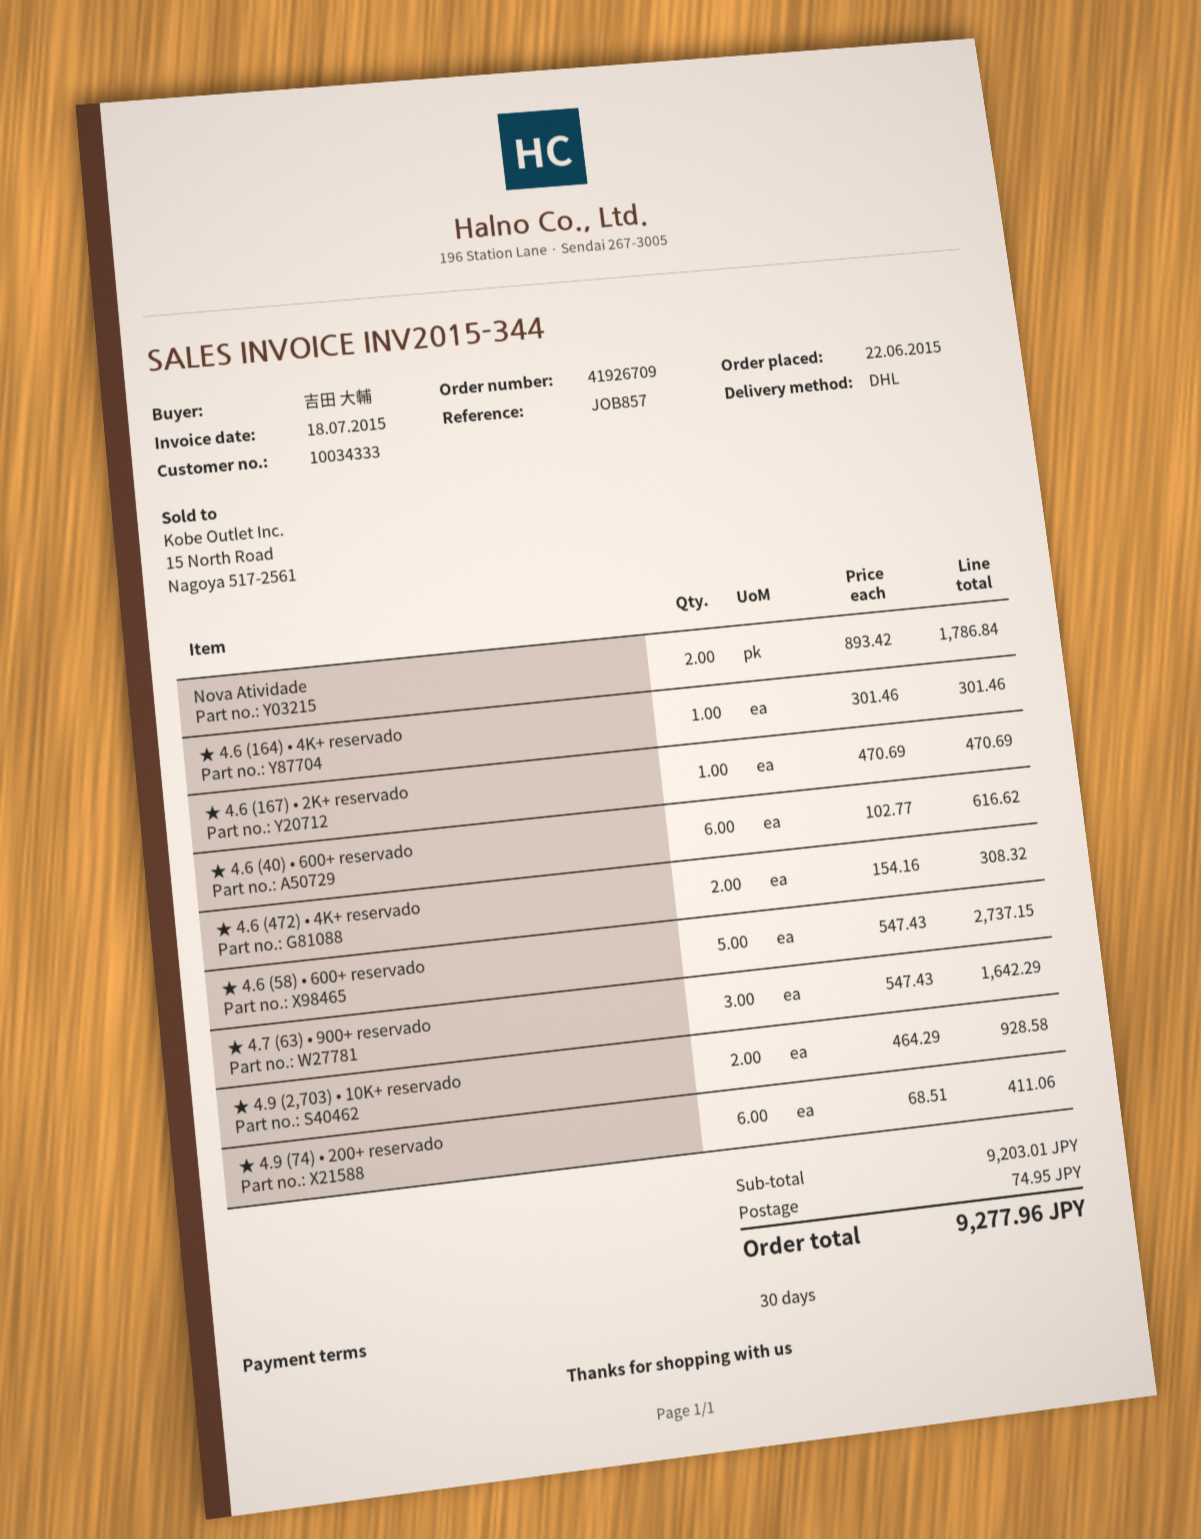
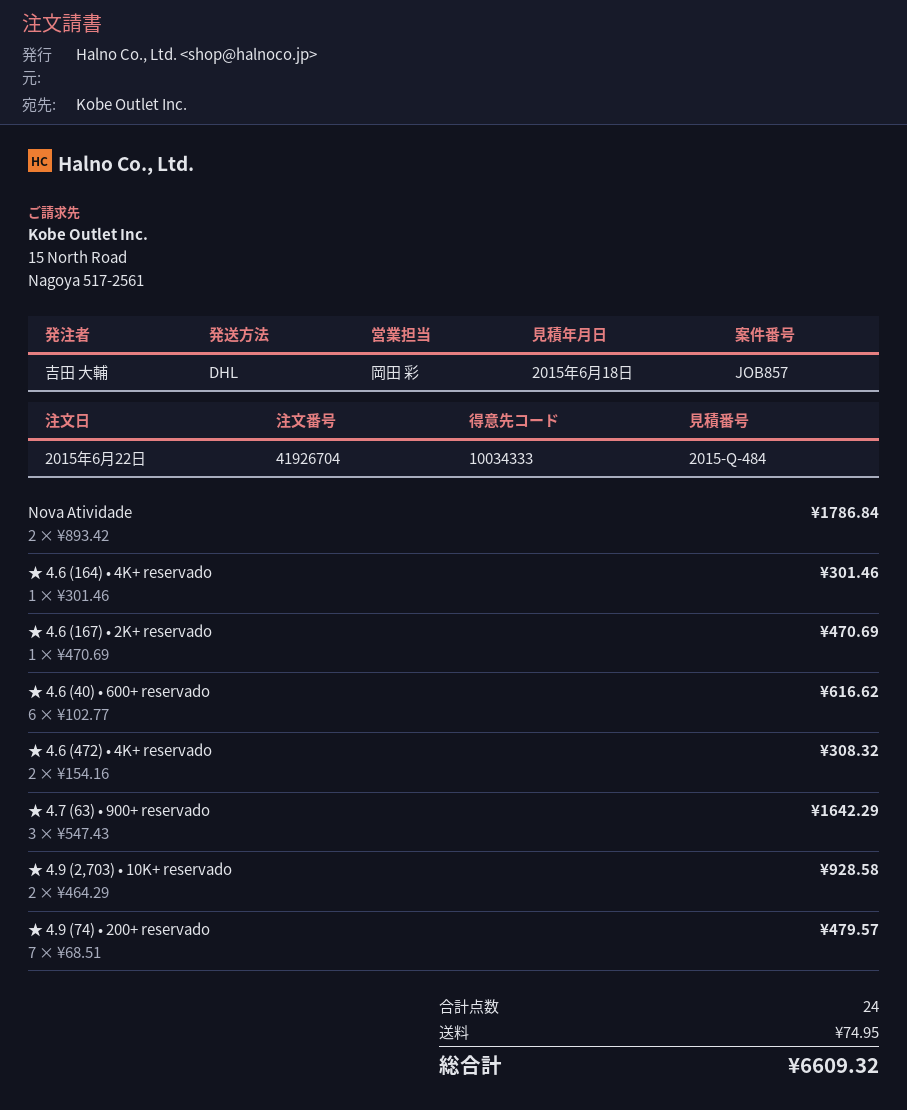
order number: 41926709 -> 41926704
★ 4.6 (58) • 600+ reservado: 5 x 547.43 = 2737.15 -> none
★ 4.9 (74) • 200+ reservado: 6 x 68.51 = 411.06 -> 7 x 68.51 = 479.57
total: 9277.96 -> 6609.32

